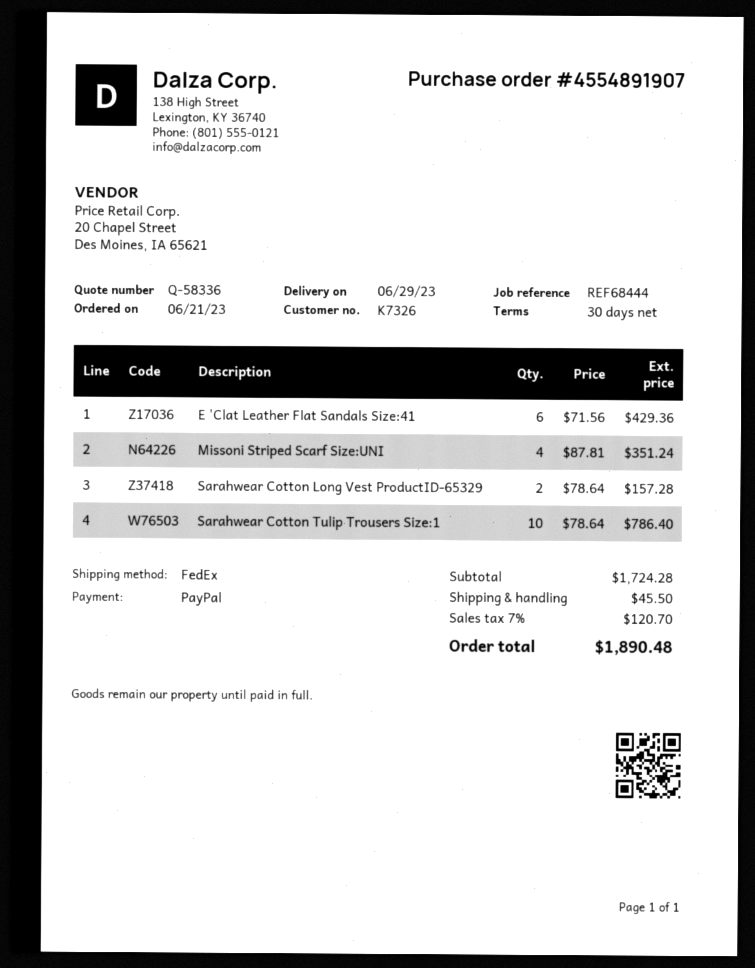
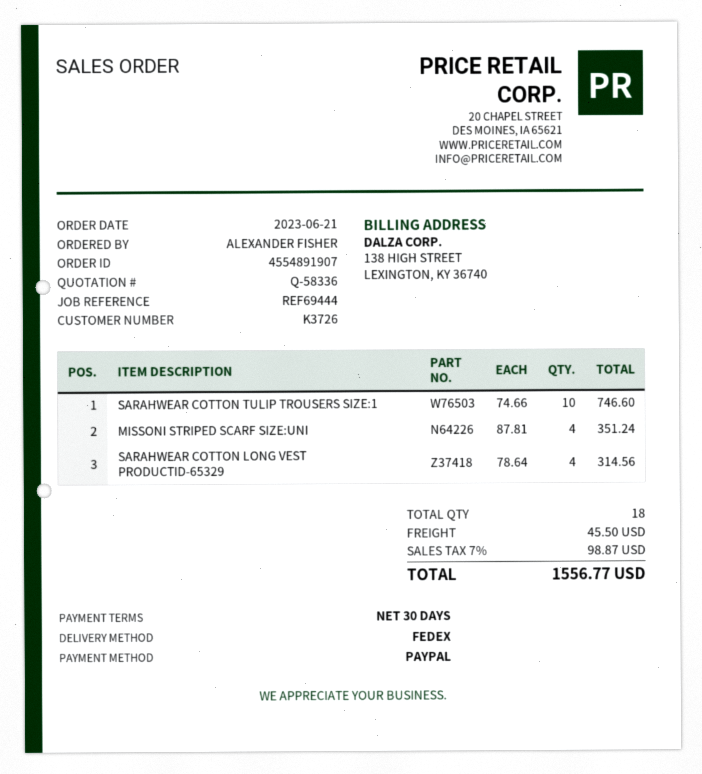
customer number: K7326 -> K3726
reference: REF68444 -> REF69444
E 'Clat Leather Flat Sandals Size:41: 6 x 71.56 = 429.36 -> none
Sarahwear Cotton Long Vest ProductID-65329: 2 x 78.64 = 157.28 -> 4 x 78.64 = 314.56
Sarahwear Cotton Tulip Trousers Size:1: 10 x 78.64 = 786.40 -> 10 x 74.66 = 746.60
tax: 7% = 120.70 -> 7% = 98.87
total: 1890.48 -> 1556.77

